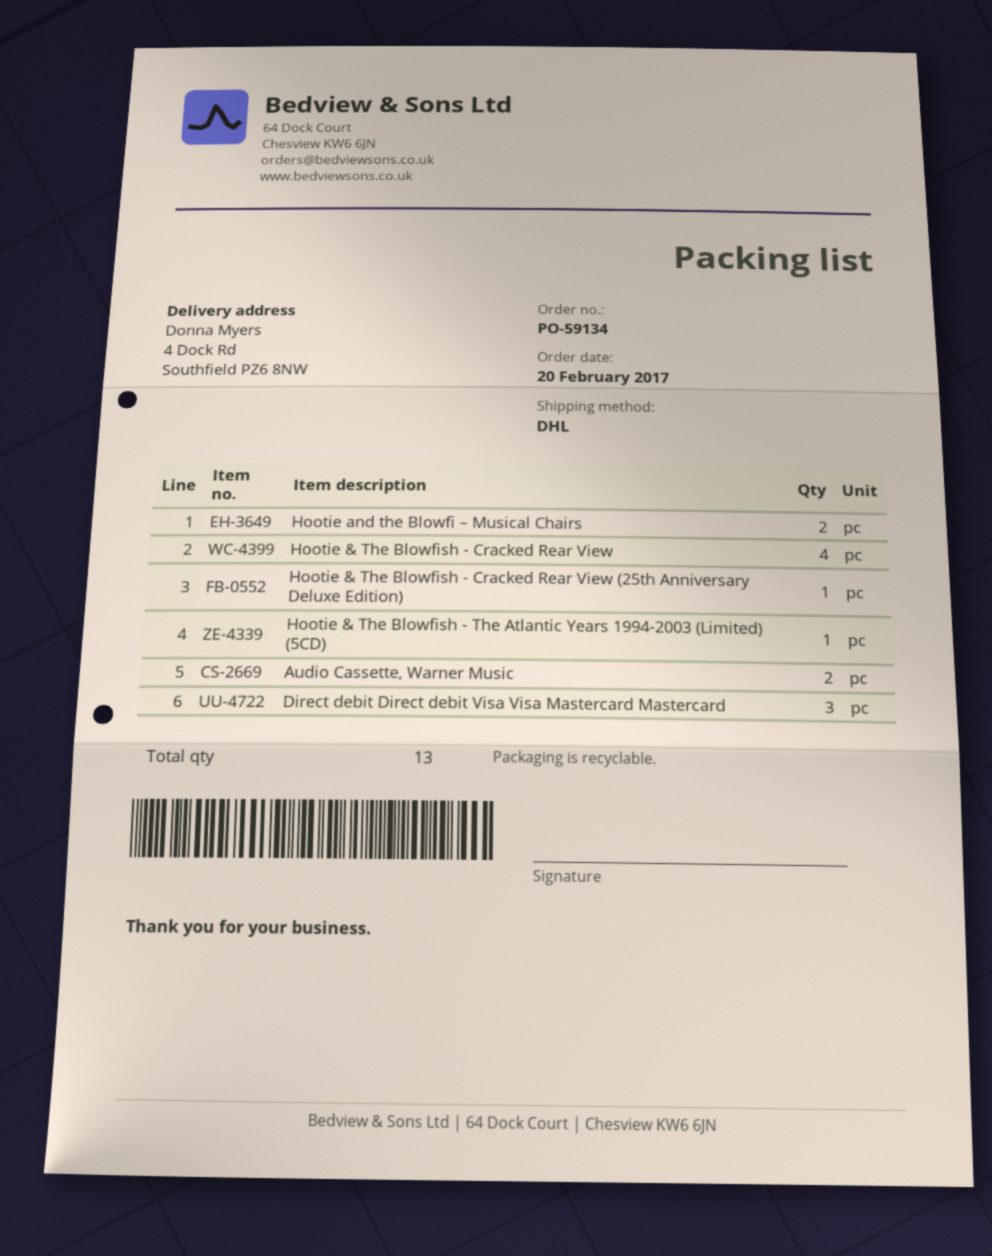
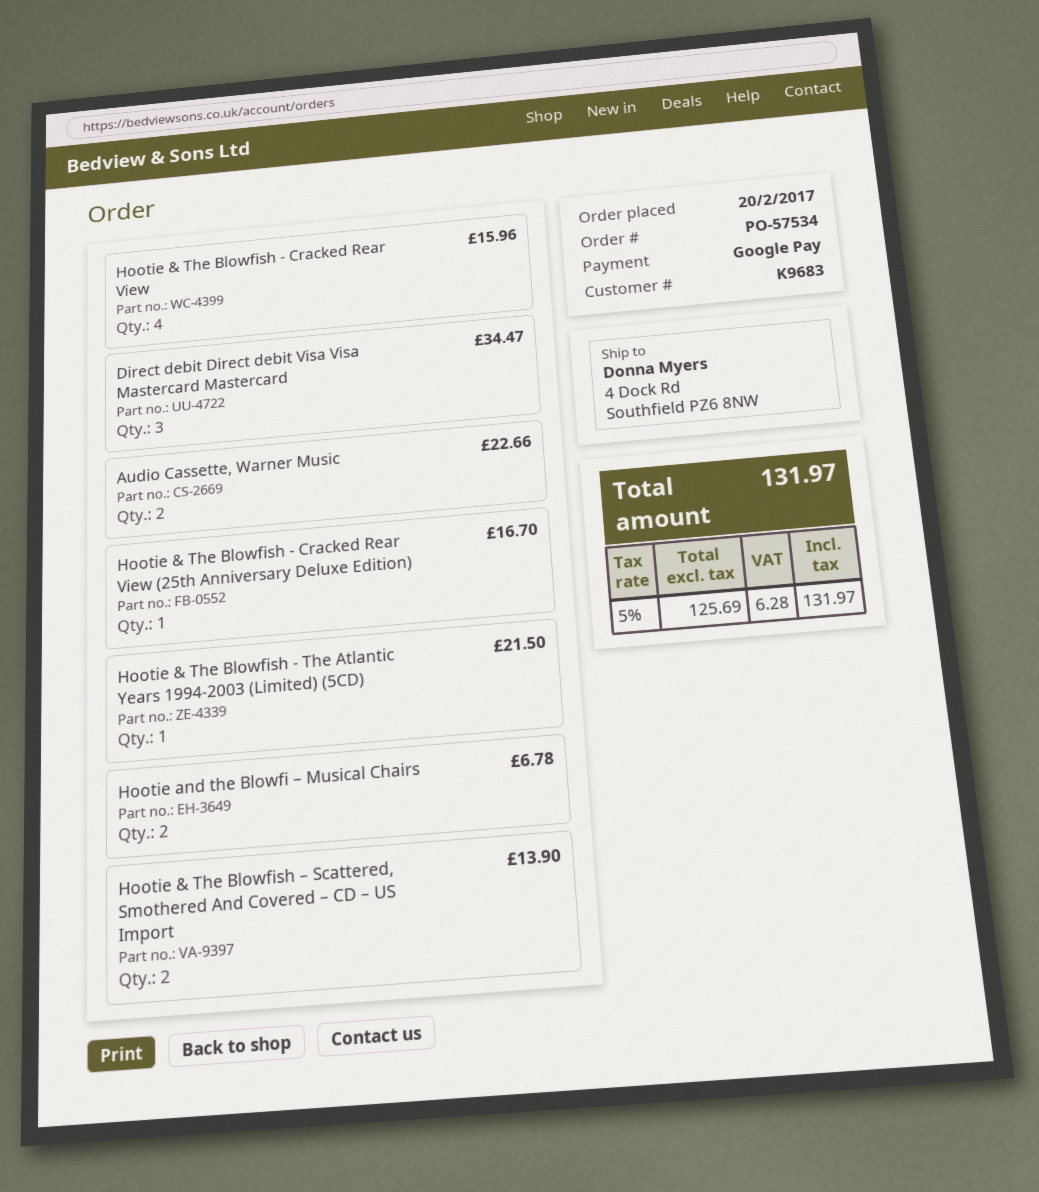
order number: PO-59134 -> PO-57534
Hootie & The Blowfish – Scattered, Smothered And Covered – CD – US Import: none -> 2

